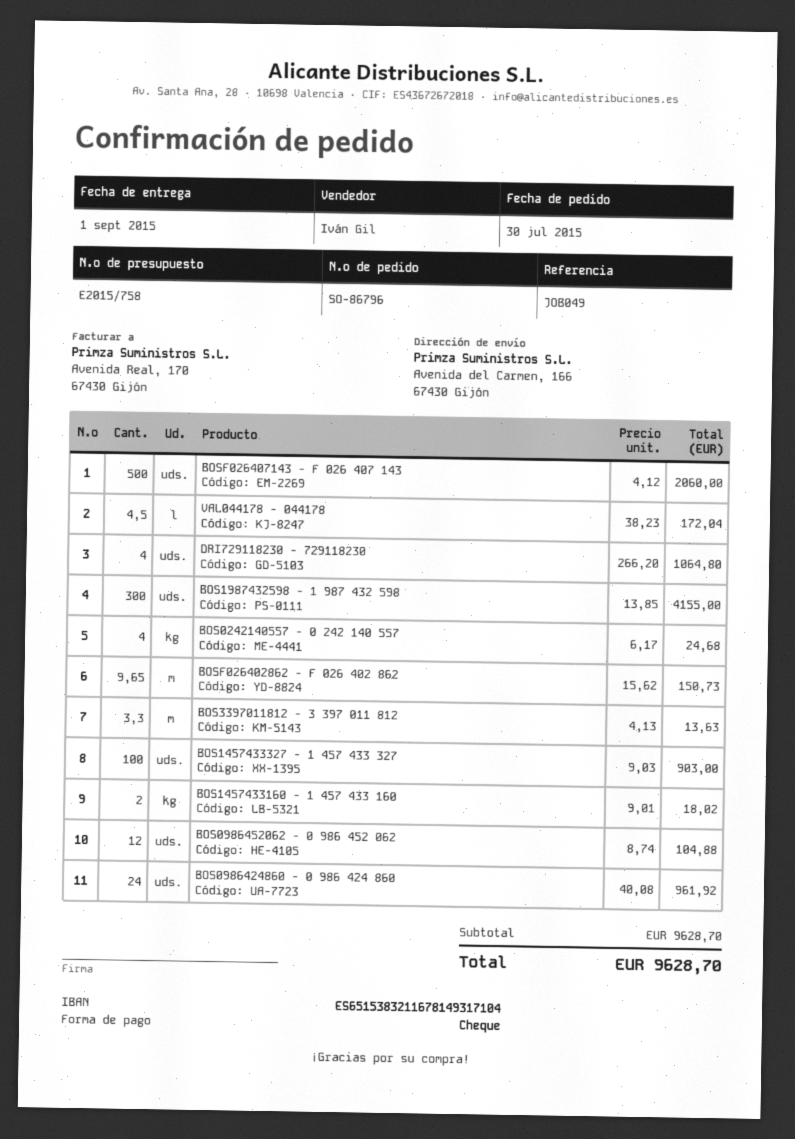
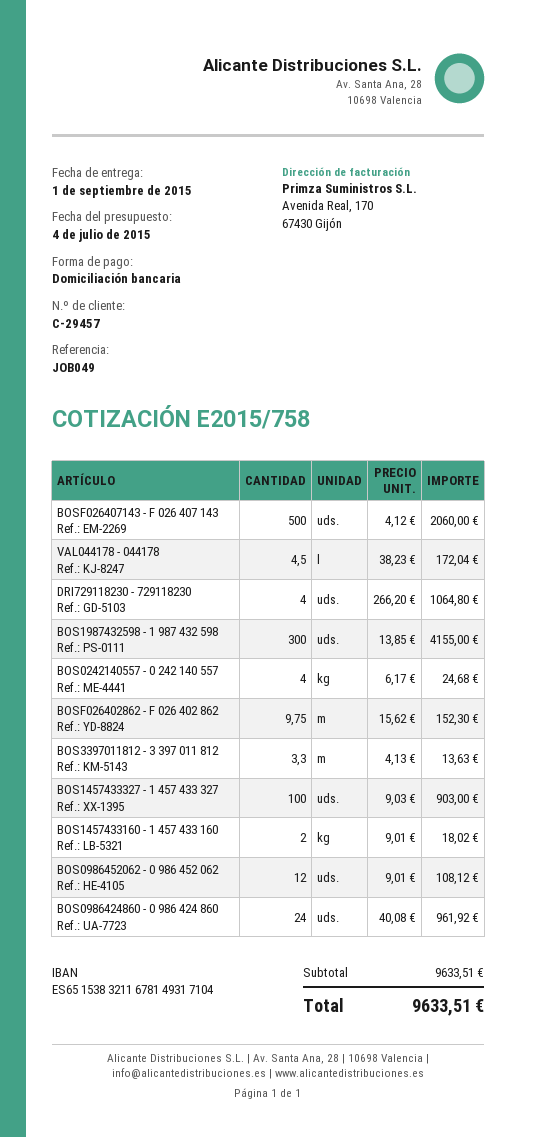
payment method: cheque -> direct debit
BOSF026402862 - F 026 402 862: 9.65 x 15.62 = 150.73 -> 9.75 x 15.62 = 152.30
BOS0986452062 - 0 986 452 062: 12 x 8.74 = 104.88 -> 12 x 9.01 = 108.12
subtotal: 9628.70 -> 9633.51
total: 9628.70 -> 9633.51

